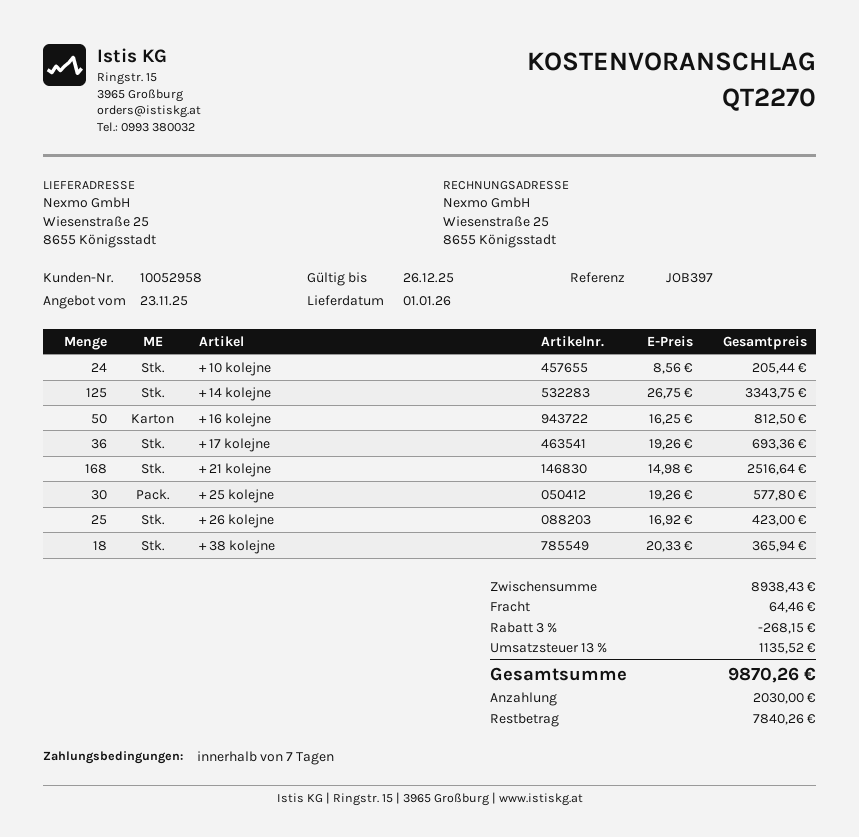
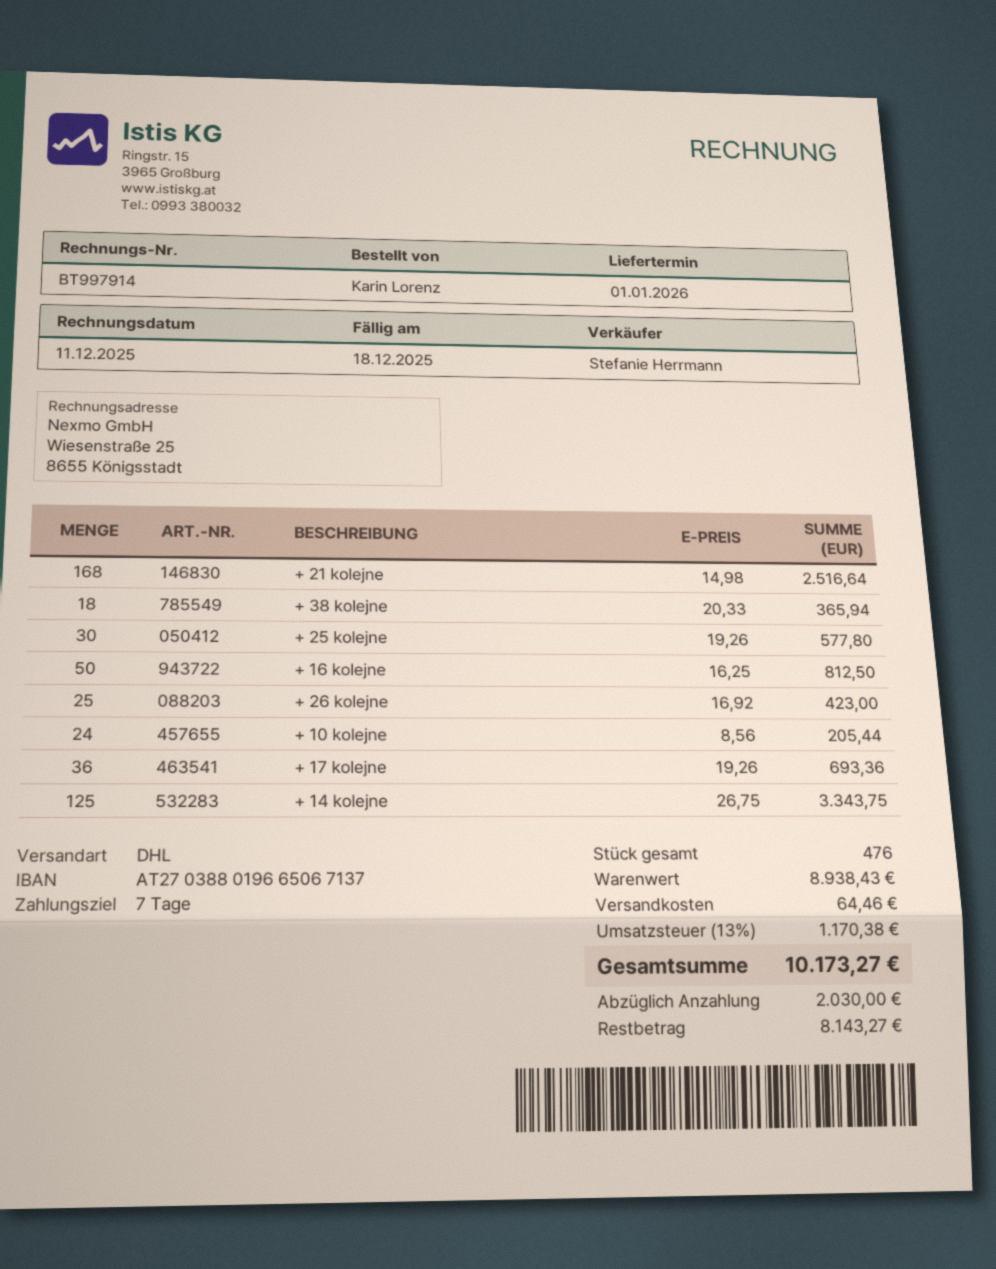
discount: 3% = 268.15 -> none
tax: 13% = 1135.52 -> 13% = 1170.38
total: 9870.26 -> 10173.27
balance: 7840.26 -> 8143.27

